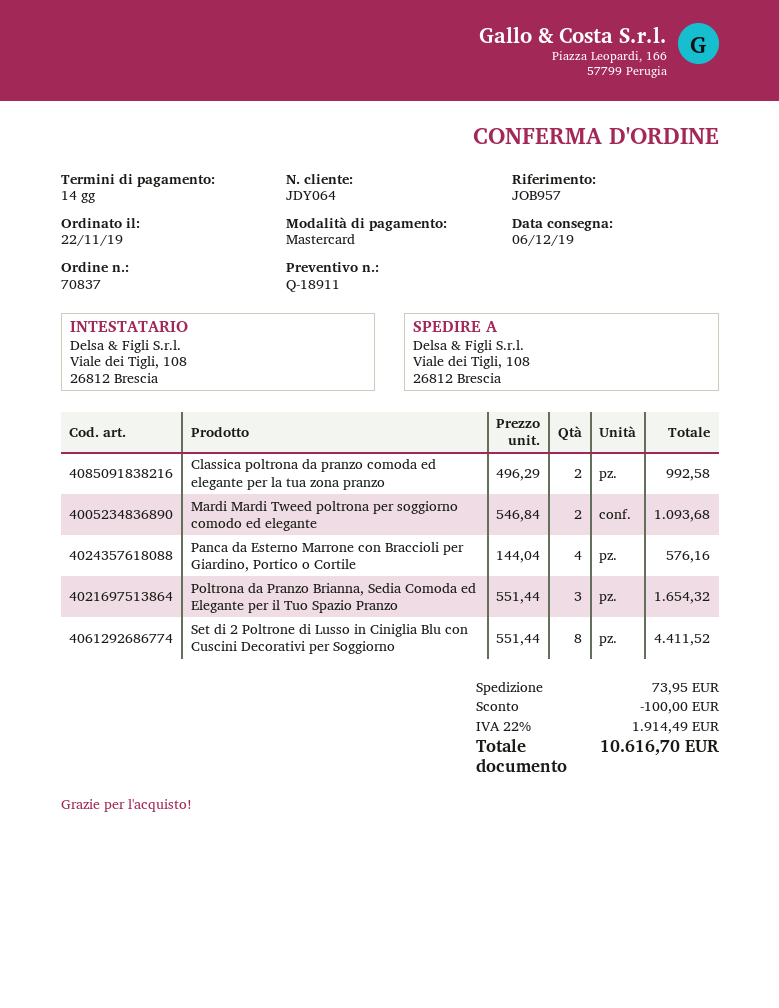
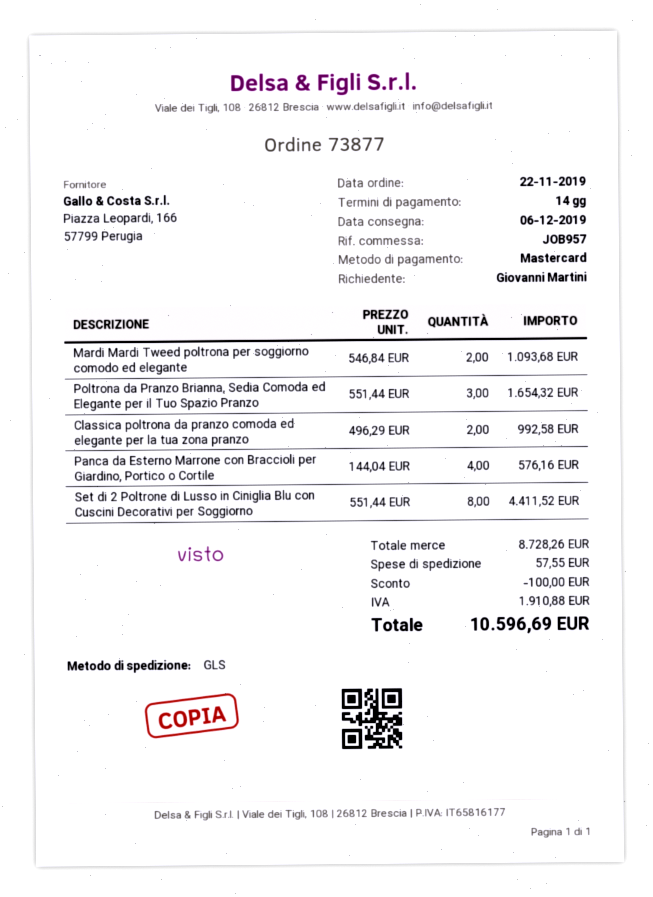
order number: 70837 -> 73877
shipping: 73.95 -> 57.55
tax: 1914.49 -> 1910.88
total: 10616.70 -> 10596.69

